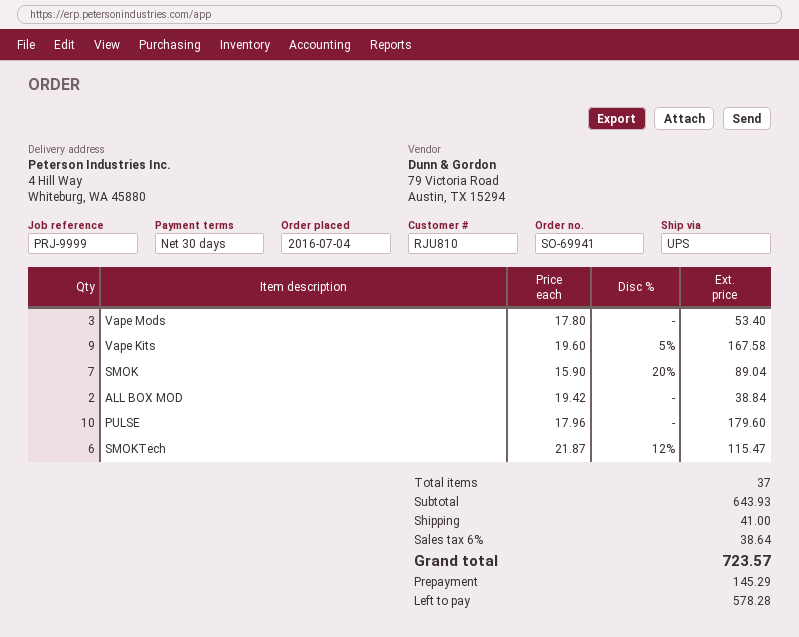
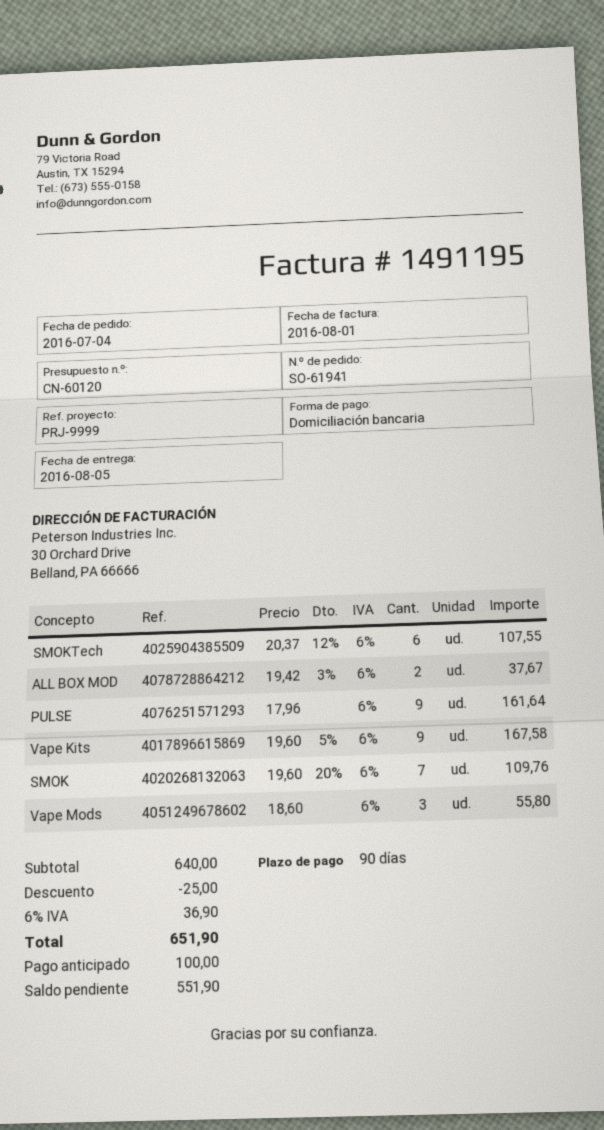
order number: SO-69941 -> SO-61941
payment terms: 30 days -> 90 days
Vape Mods: 3 x 17.80 = 53.40 -> 3 x 18.60 = 55.80
SMOK: 7 x 15.90 - 20% = 89.04 -> 7 x 19.60 - 20% = 109.76
ALL BOX MOD: 2 x 19.42 = 38.84 -> 2 x 19.42 - 3% = 37.67
PULSE: 10 x 17.96 = 179.60 -> 9 x 17.96 = 161.64
SMOKTech: 6 x 21.87 - 12% = 115.47 -> 6 x 20.37 - 12% = 107.55
subtotal: 643.93 -> 640.00
discount: none -> 25.00
shipping: 41.00 -> none
tax: 6% = 38.64 -> 6% = 36.90
total: 723.57 -> 651.90
deposit: 145.29 -> 100.00
balance: 578.28 -> 551.90

